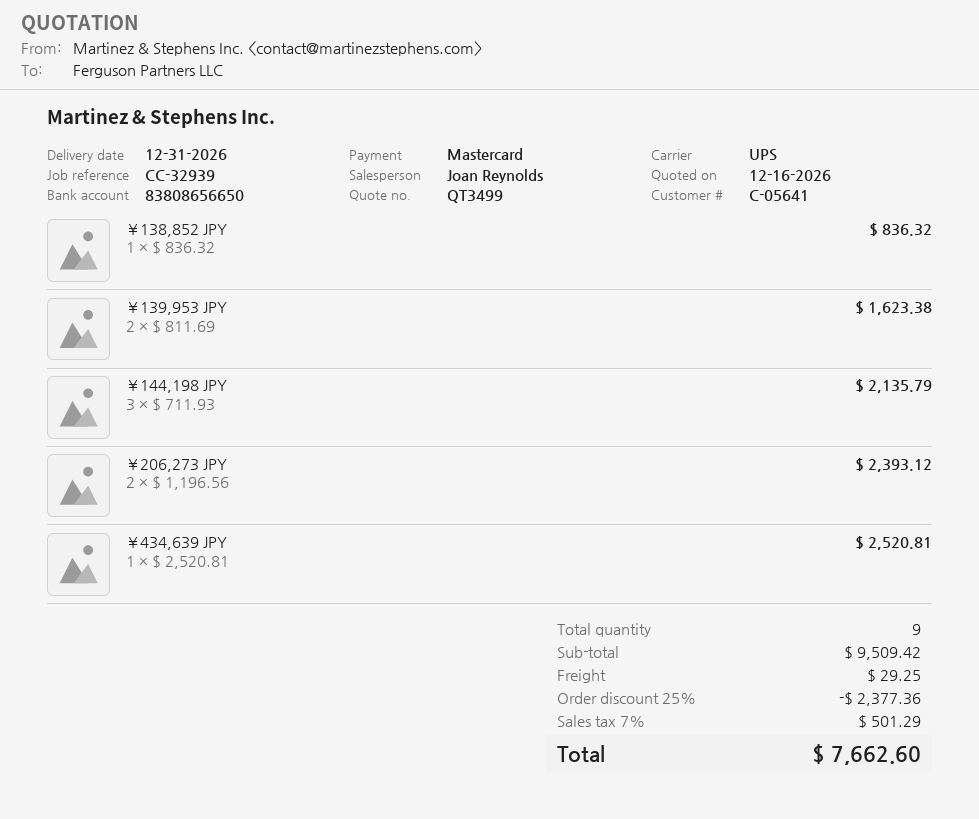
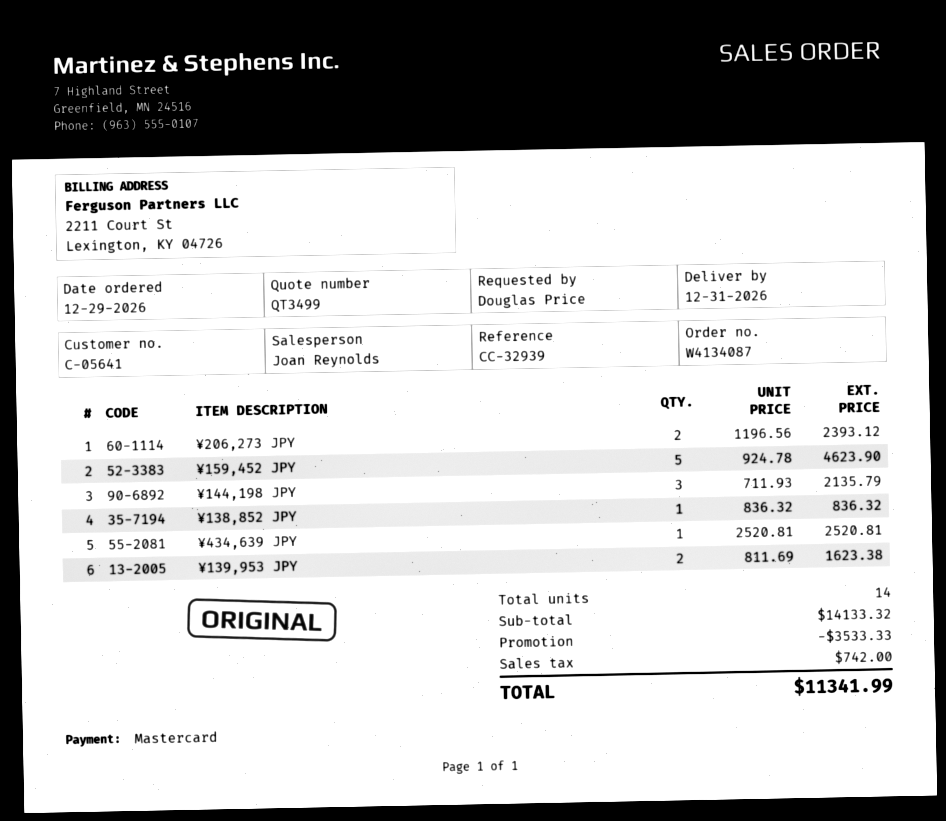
¥159,452 JPY: none -> 5 x 924.78 = 4623.90
total quantity: 9 -> 14
subtotal: 9509.42 -> 14133.32
discount: 2377.36 -> 3533.33
shipping: 29.25 -> none
tax: 501.29 -> 742.00
total: 7662.60 -> 11341.99

